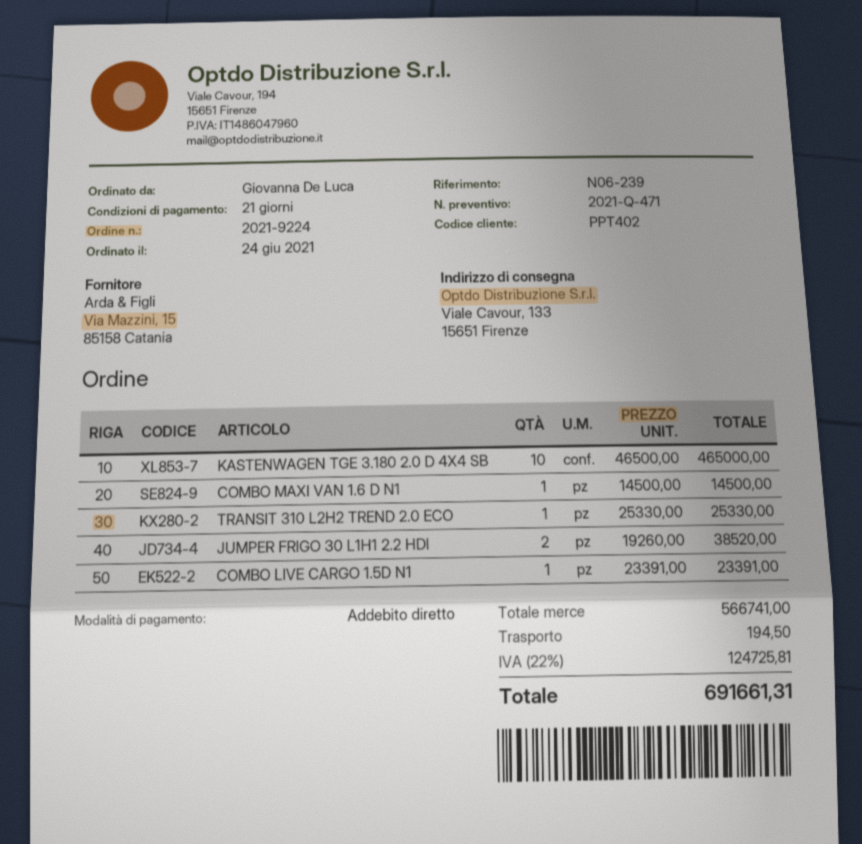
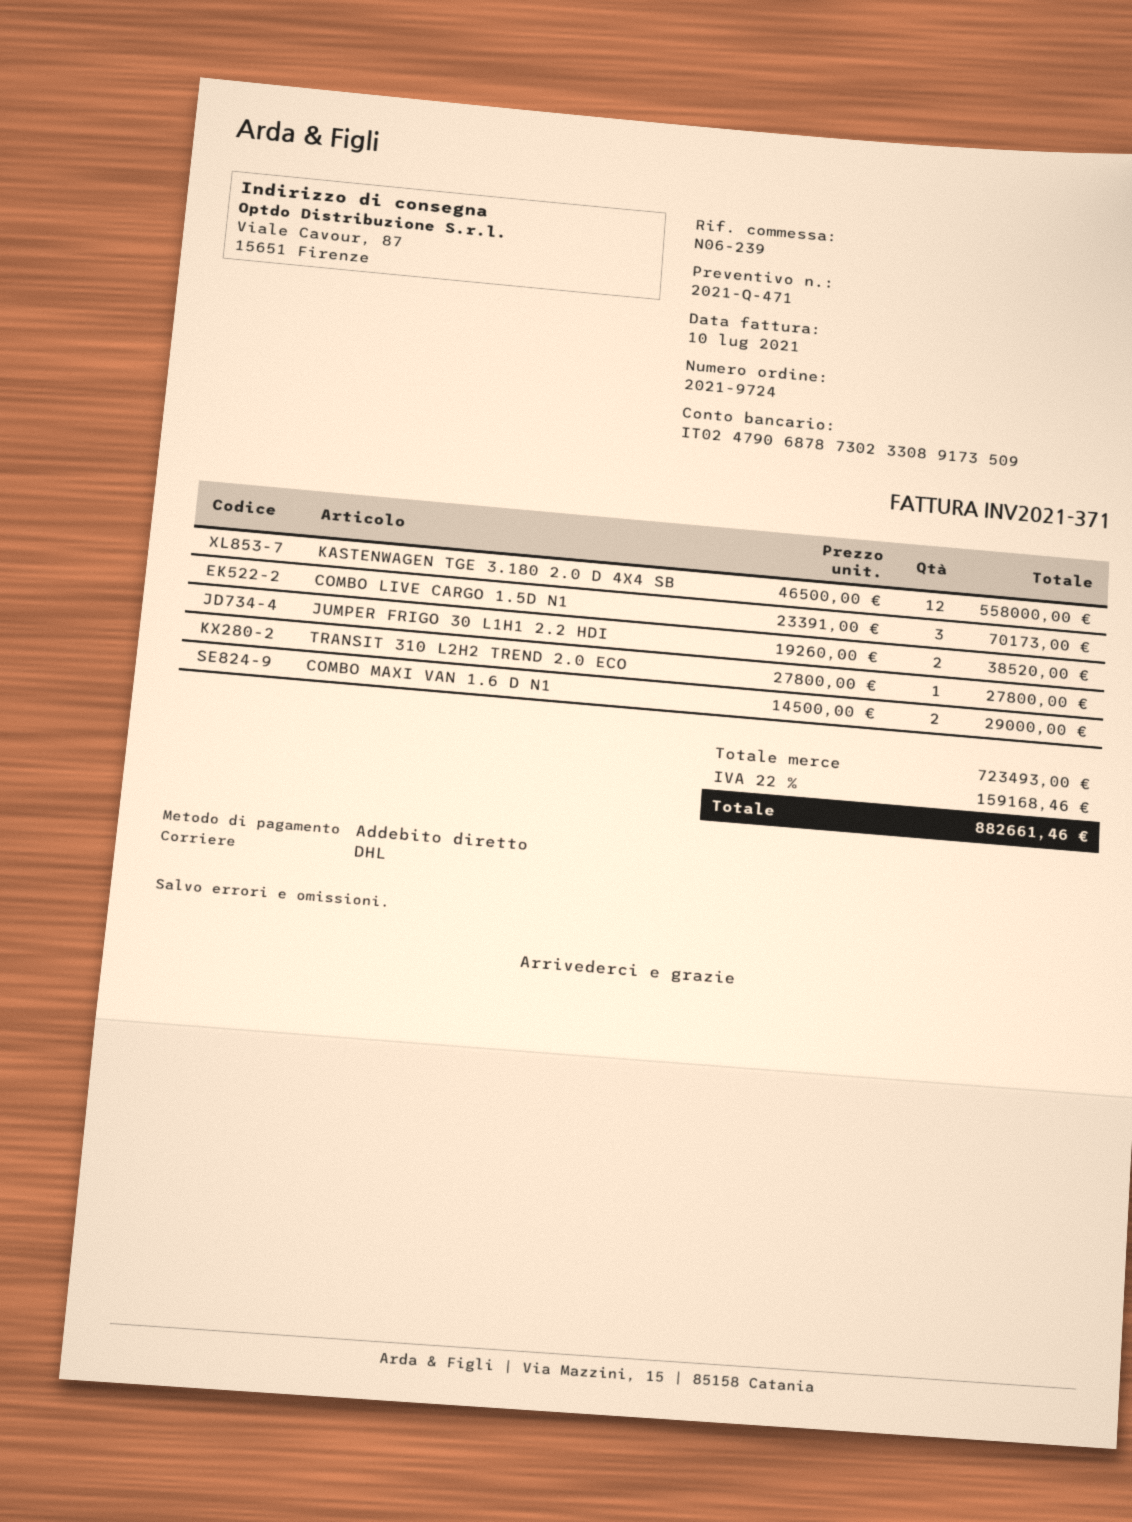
order number: 2021-9224 -> 2021-9724
ship to: Viale Cavour, 133, 15651 Firenze -> Viale Cavour, 87, 15651 Firenze
KASTENWAGEN TGE 3.180 2.0 D 4X4 SB: 10 x 46500.00 = 465000.00 -> 12 x 46500.00 = 558000.00
COMBO MAXI VAN 1.6 D N1: 1 x 14500.00 = 14500.00 -> 2 x 14500.00 = 29000.00
TRANSIT 310 L2H2 TREND 2.0 ECO: 1 x 25330.00 = 25330.00 -> 1 x 27800.00 = 27800.00
COMBO LIVE CARGO 1.5D N1: 1 x 23391.00 = 23391.00 -> 3 x 23391.00 = 70173.00
subtotal: 566741.00 -> 723493.00
shipping: 194.50 -> none
tax: 22% = 124725.81 -> 22% = 159168.46
total: 691661.31 -> 882661.46

